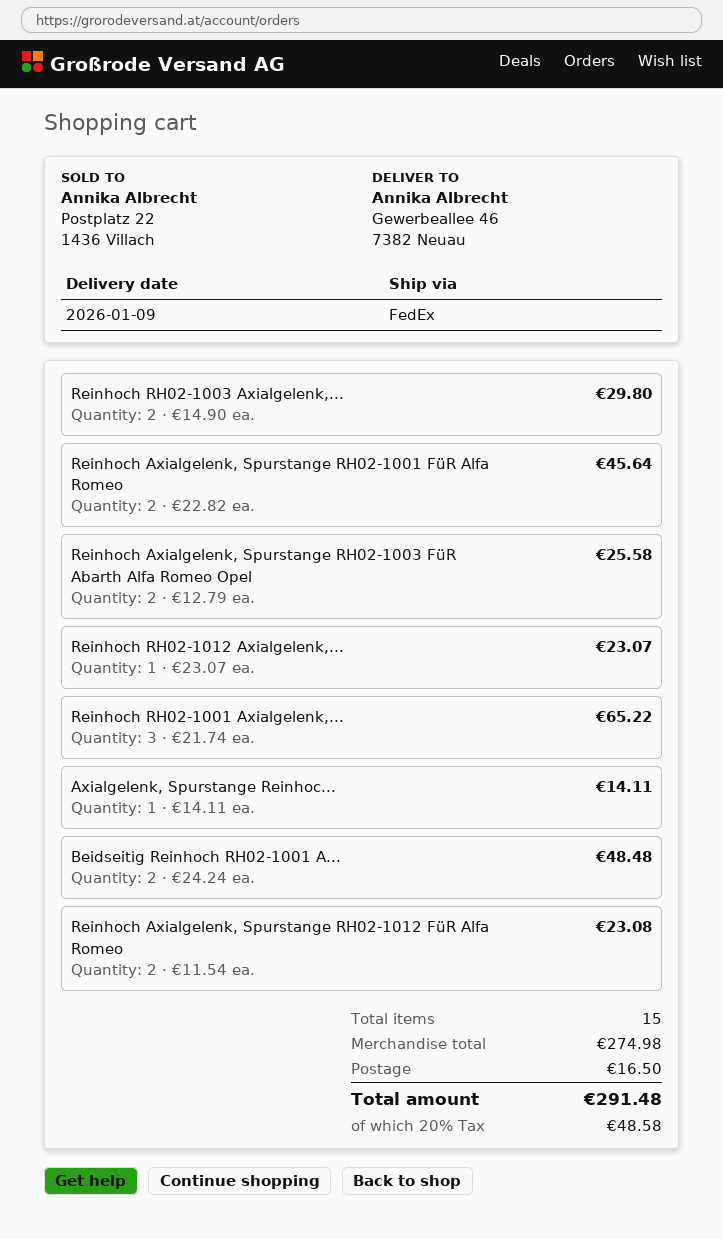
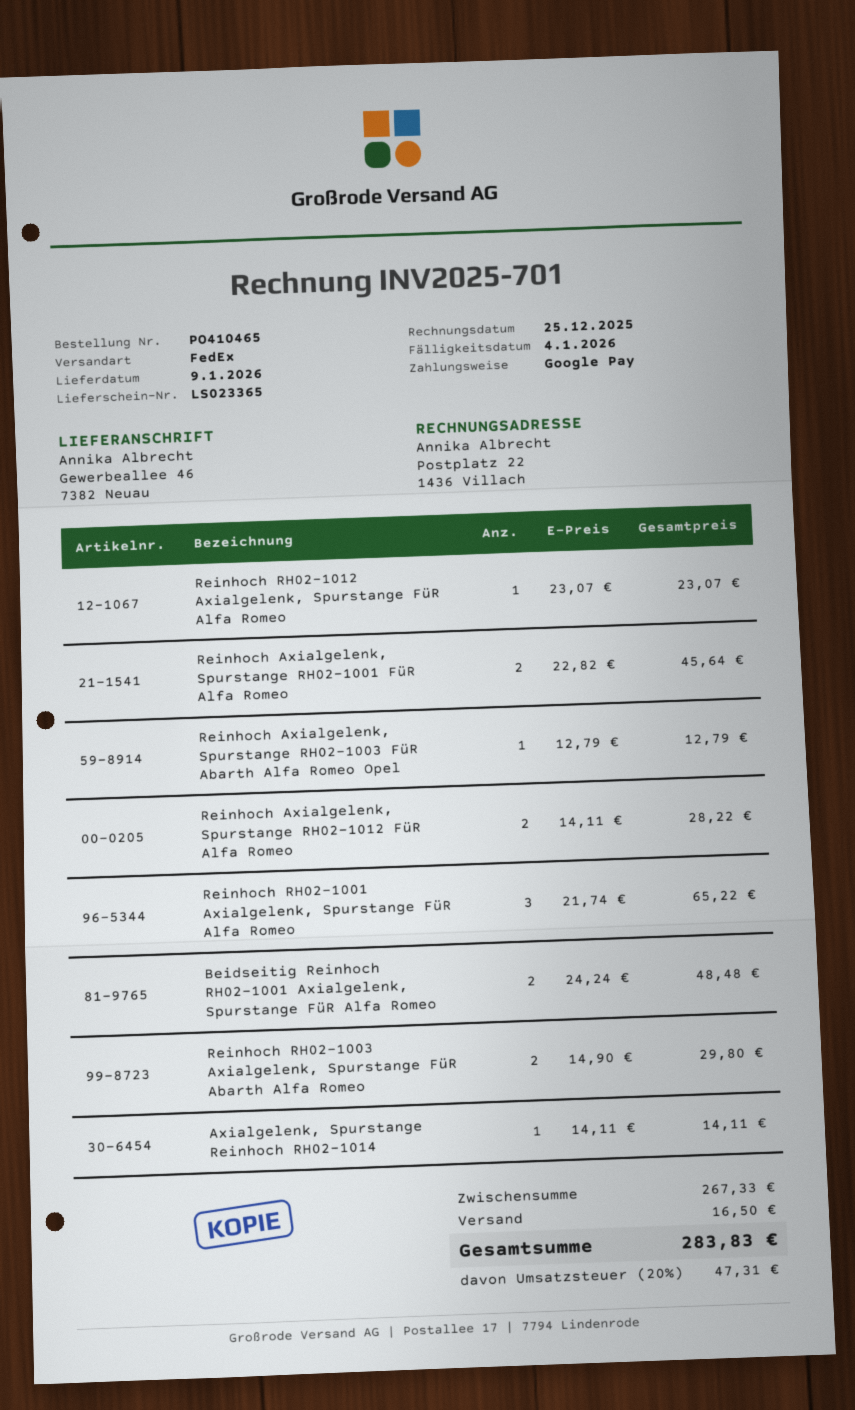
Reinhoch Axialgelenk, Spurstange RH02-1003 FüR Abarth Alfa Romeo Opel: 2 x 12.79 = 25.58 -> 1 x 12.79 = 12.79
Reinhoch Axialgelenk, Spurstange RH02-1012 FüR Alfa Romeo: 2 x 11.54 = 23.08 -> 2 x 14.11 = 28.22
subtotal: 274.98 -> 267.33
tax: 20% = 48.58 -> 20% = 47.31
total: 291.48 -> 283.83

